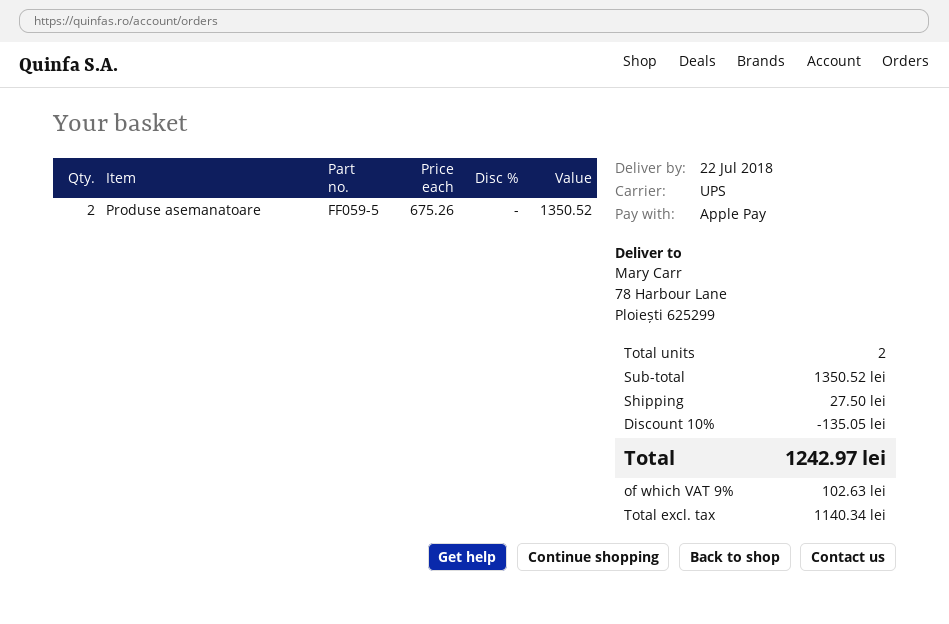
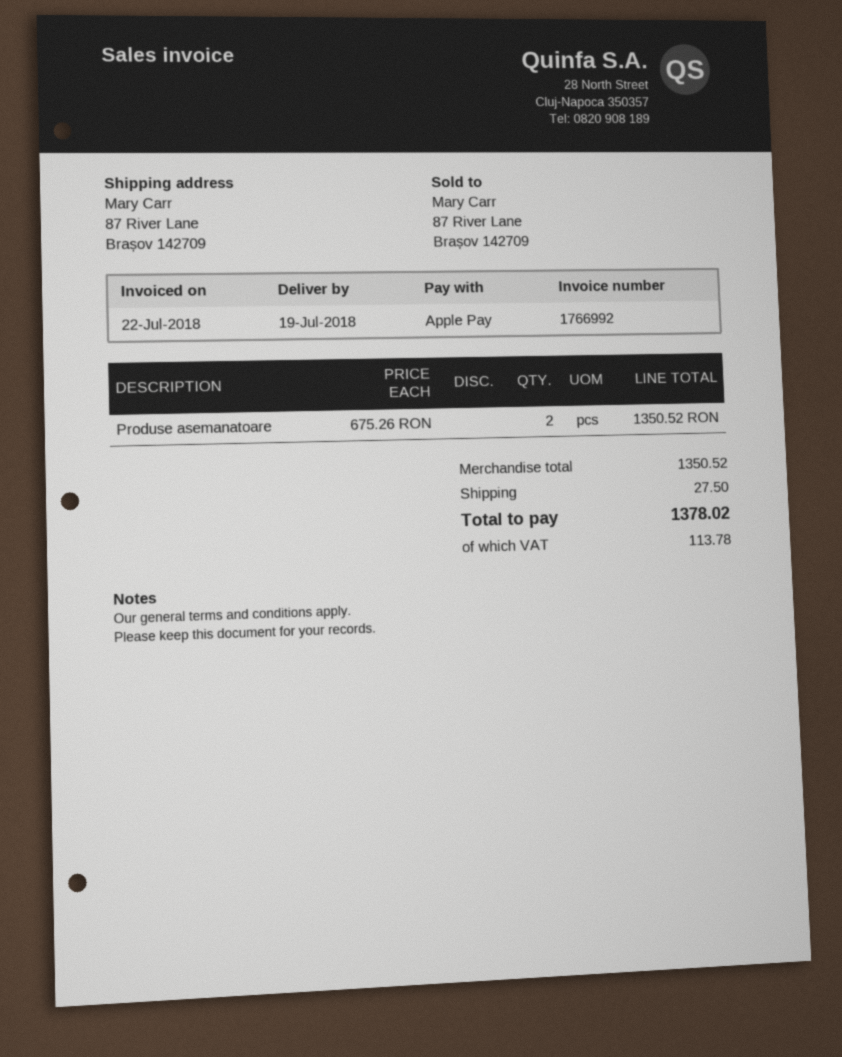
delivery date: 2018-07-22 -> 2018-07-19
ship to: 78 Harbour Lane, Ploiești 625299 -> 87 River Lane, Brașov 142709
discount: 10% = 135.05 -> none
tax: 102.63 -> 113.78
total: 1242.97 -> 1378.02

